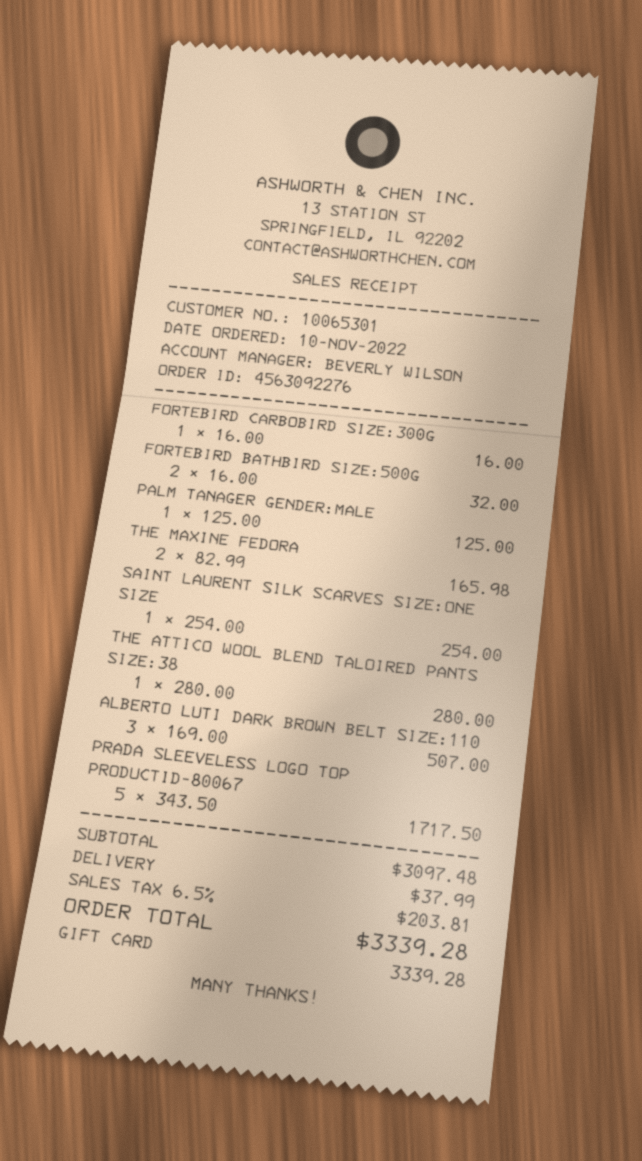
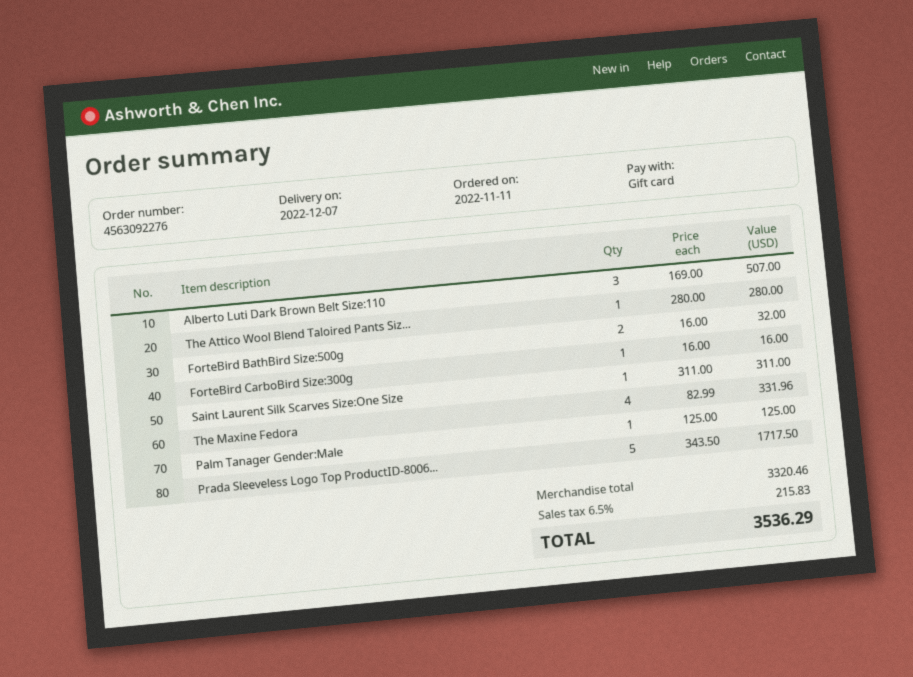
order date: 2022-11-10 -> 2022-11-11
THE MAXINE FEDORA: 2 x 82.99 = 165.98 -> 4 x 82.99 = 331.96
SAINT LAURENT SILK SCARVES SIZE:ONE SIZE: 1 x 254.00 = 254.00 -> 1 x 311.00 = 311.00
subtotal: 3097.48 -> 3320.46
shipping: 37.99 -> none
tax: 6.5% = 203.81 -> 6.5% = 215.83
total: 3339.28 -> 3536.29

